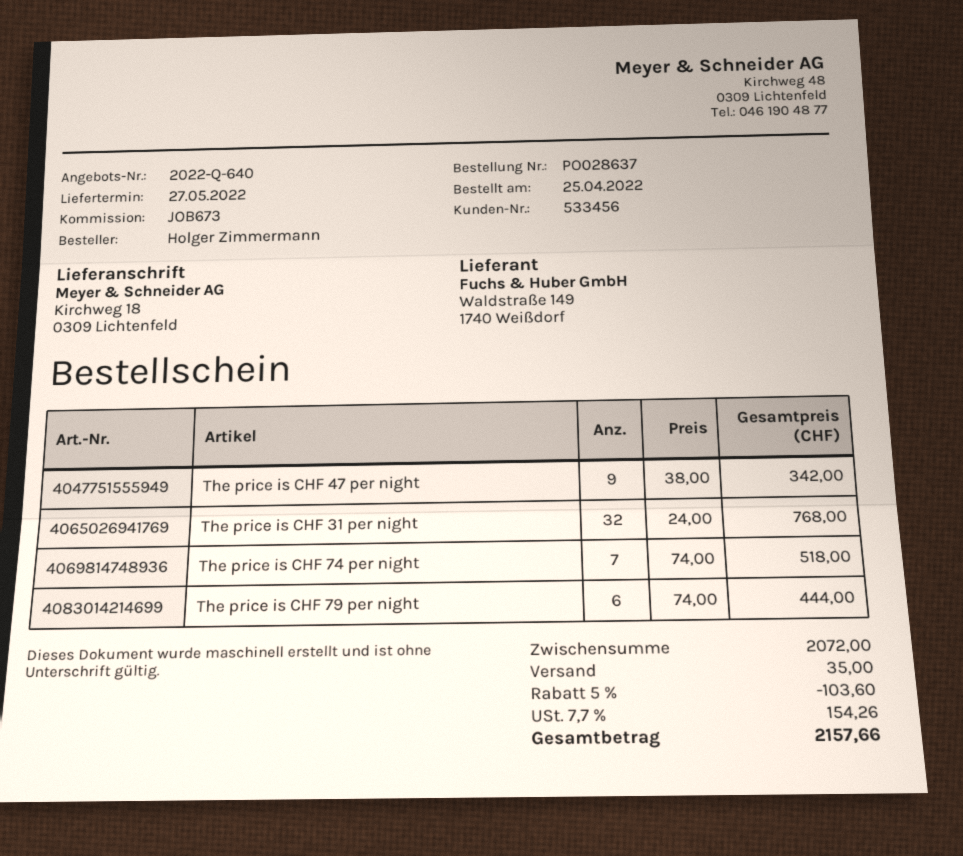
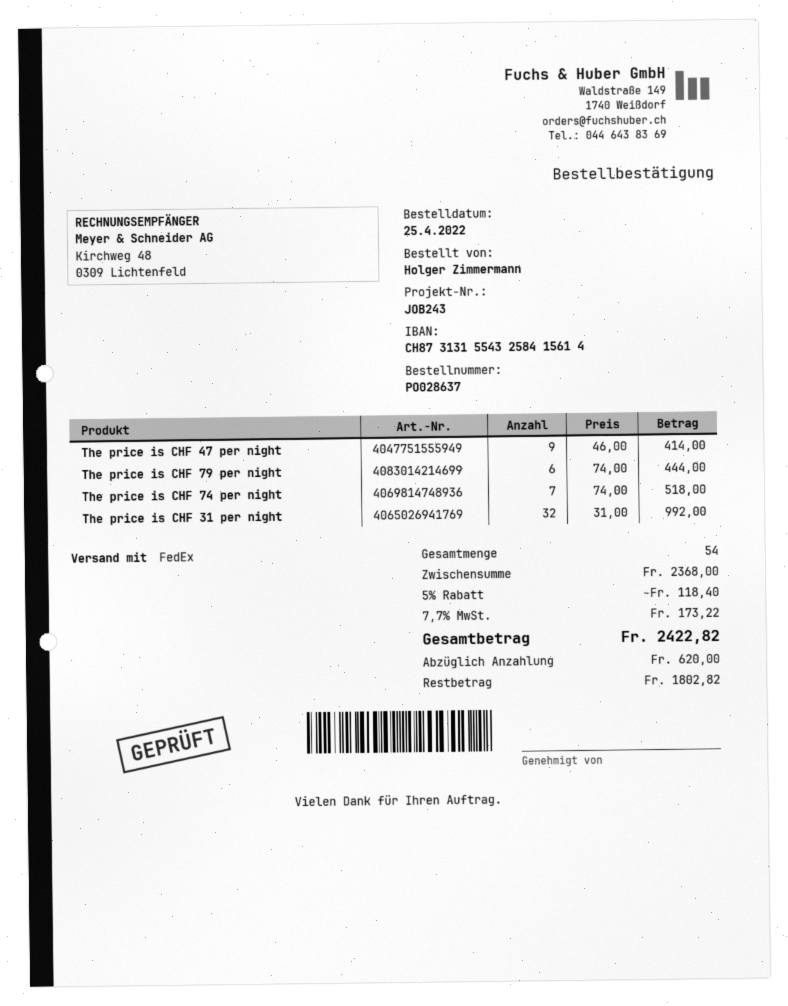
reference: JOB673 -> JOB243
The price is CHF 47 per night: 9 x 38.00 = 342.00 -> 9 x 46.00 = 414.00
The price is CHF 31 per night: 32 x 24.00 = 768.00 -> 32 x 31.00 = 992.00
subtotal: 2072.00 -> 2368.00
discount: 5% = 103.60 -> 5% = 118.40
shipping: 35.00 -> none
tax: 7.7% = 154.26 -> 7.7% = 173.22
total: 2157.66 -> 2422.82

